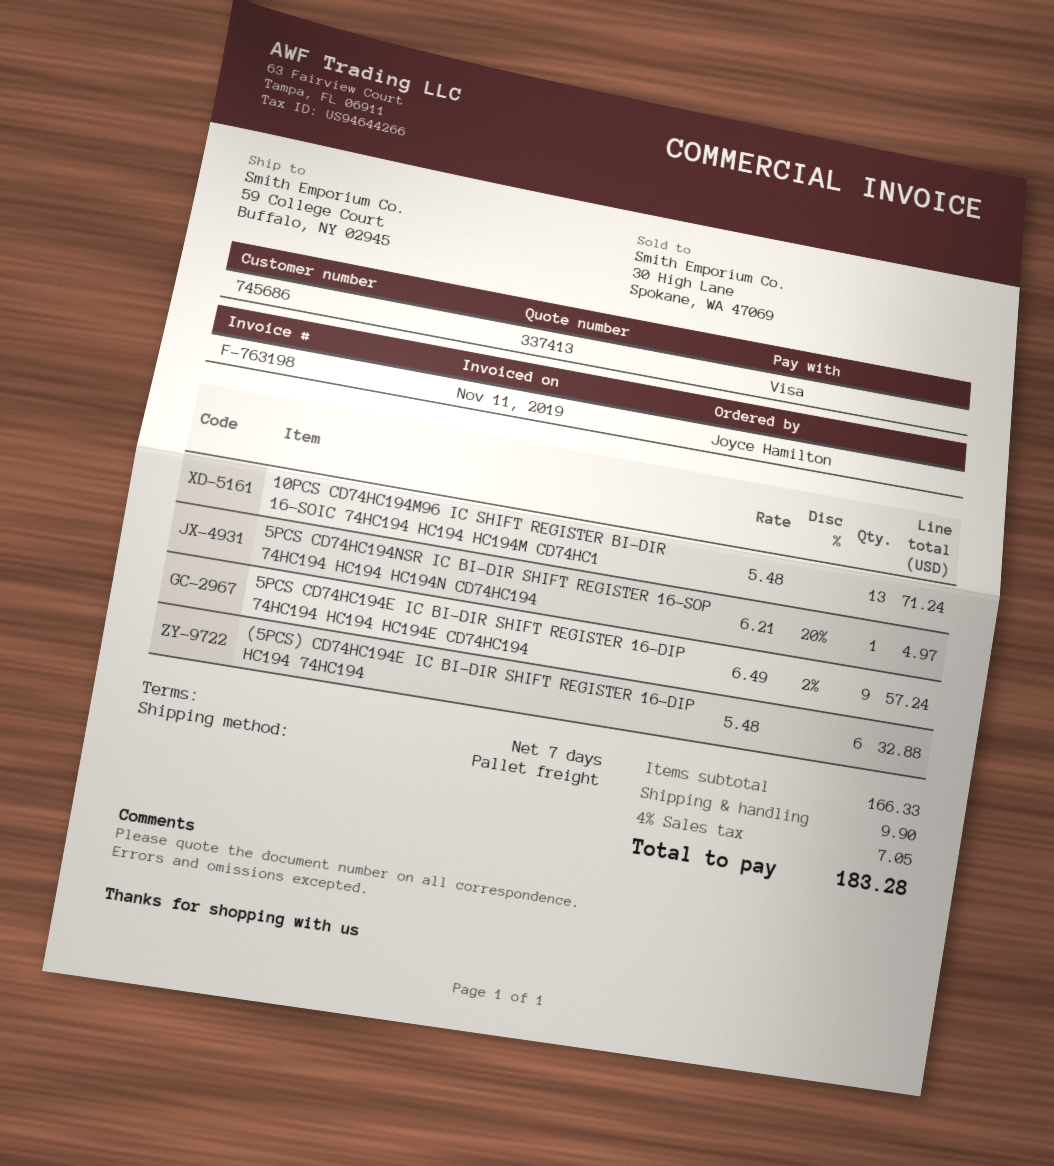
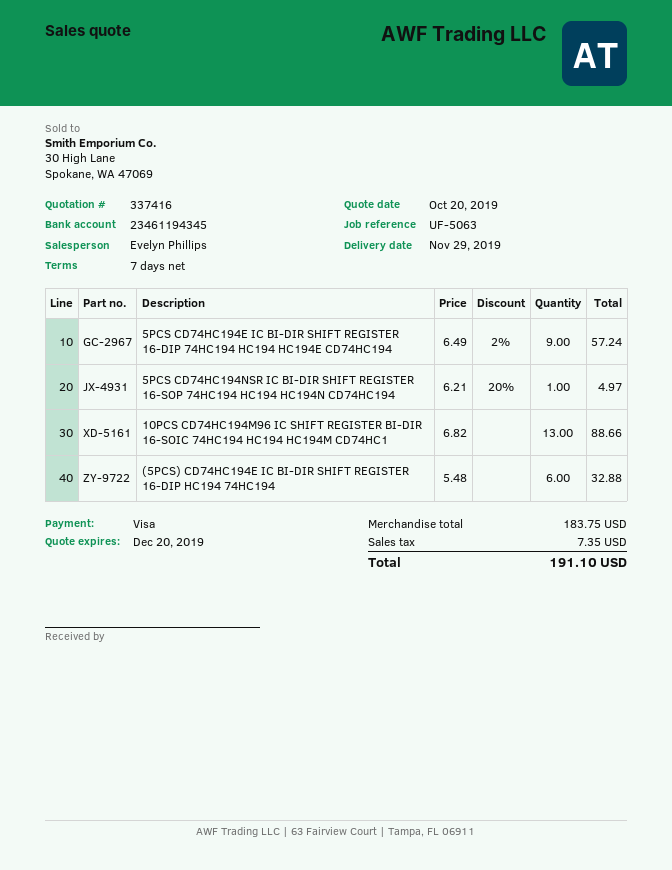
quote number: 337413 -> 337416
10PCS CD74HC194M96 IC SHIFT REGISTER BI-DIR 16-SOIC 74HC194 HC194 HC194M CD74HC1: 13 x 5.48 = 71.24 -> 13 x 6.82 = 88.66
subtotal: 166.33 -> 183.75
shipping: 9.90 -> none
tax: 7.05 -> 7.35
total: 183.28 -> 191.10

